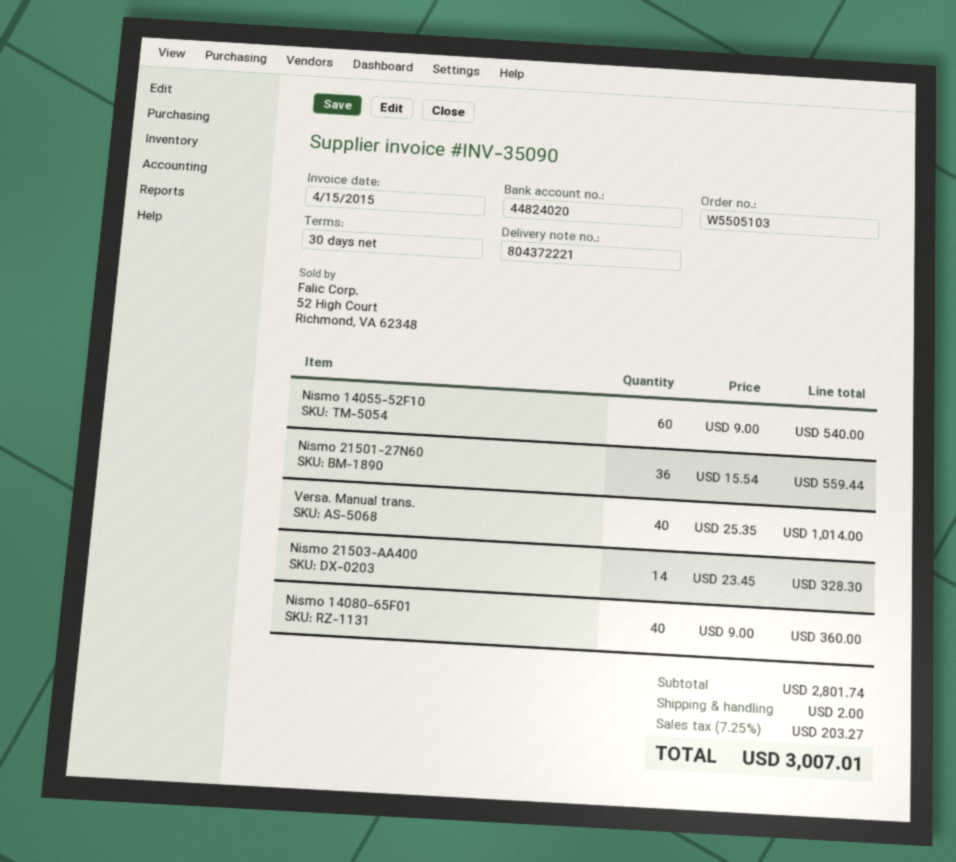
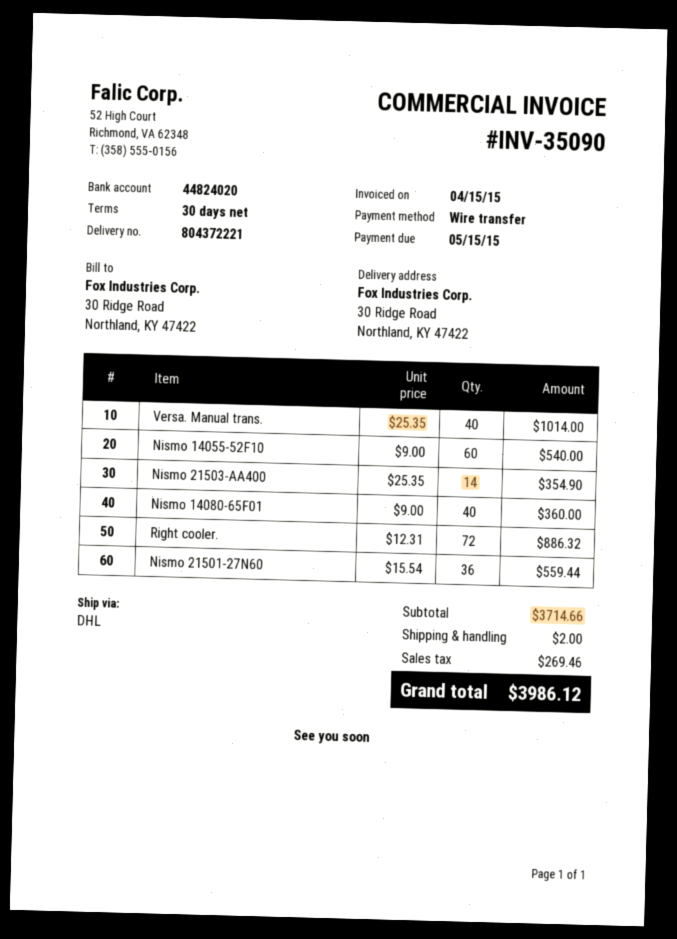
Nismo 21503-AA400: 14 x 23.45 = 328.30 -> 14 x 25.35 = 354.90
Right cooler.: none -> 72 x 12.31 = 886.32
subtotal: 2801.74 -> 3714.66
tax: 203.27 -> 269.46
total: 3007.01 -> 3986.12

